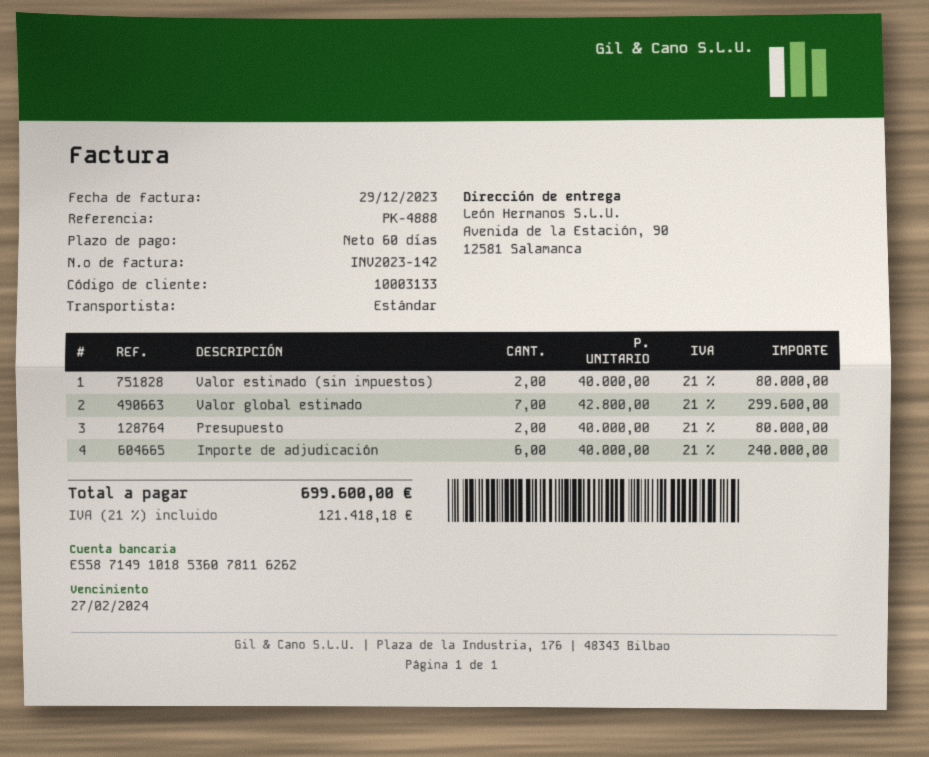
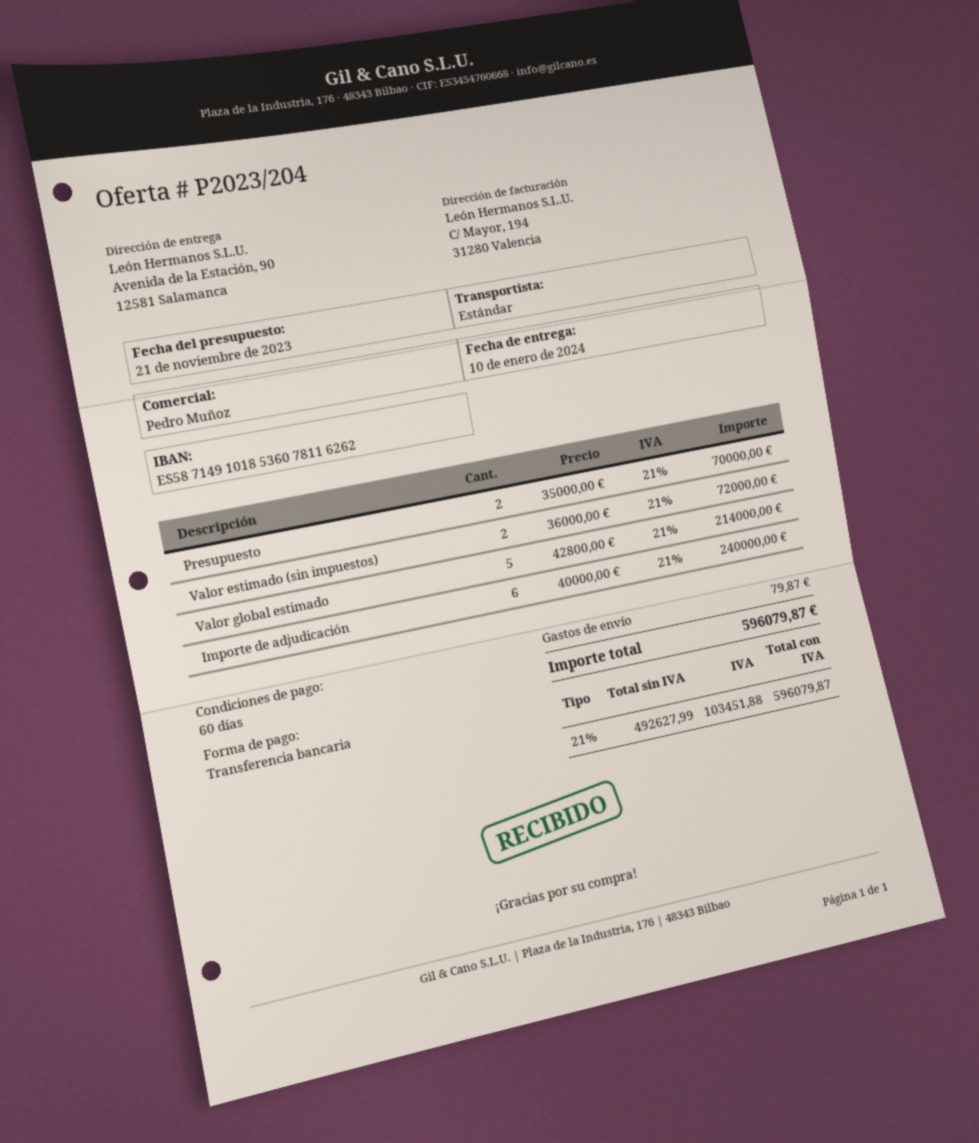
Valor estimado (sin impuestos): 2 x 40000.00 = 80000.00 -> 2 x 36000.00 = 72000.00
Valor global estimado: 7 x 42800.00 = 299600.00 -> 5 x 42800.00 = 214000.00
Presupuesto: 2 x 40000.00 = 80000.00 -> 2 x 35000.00 = 70000.00
shipping: none -> 79.87
tax: 21% = 121418.18 -> 21% = 103451.88
total: 699600.00 -> 596079.87

